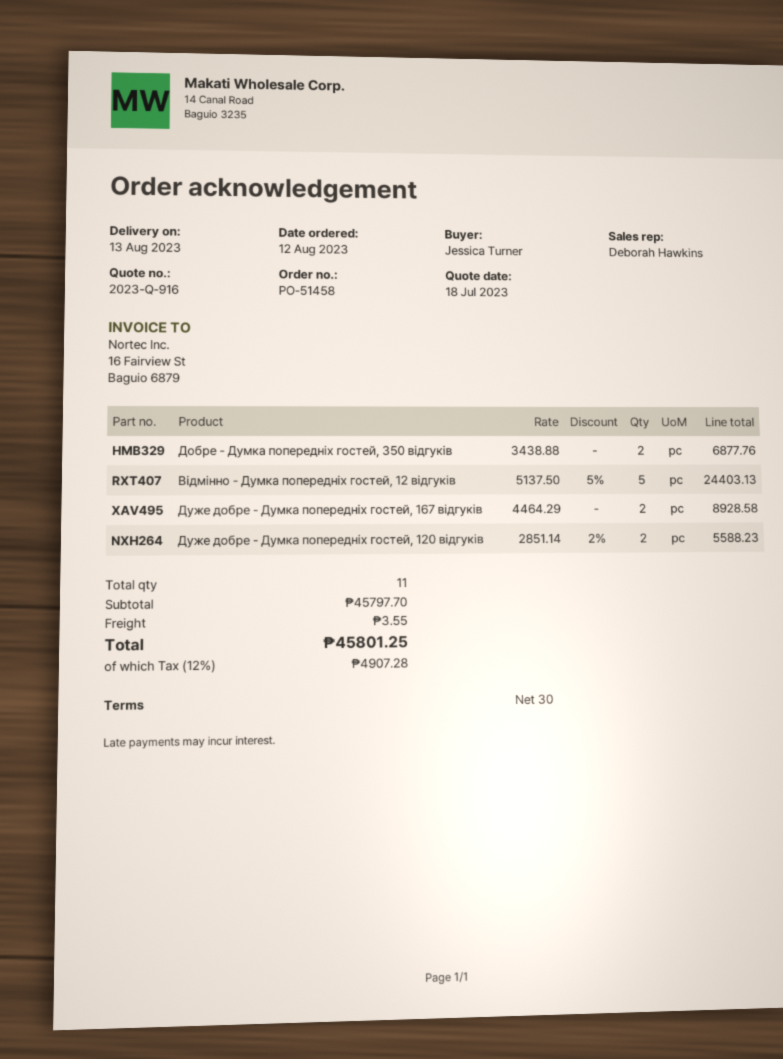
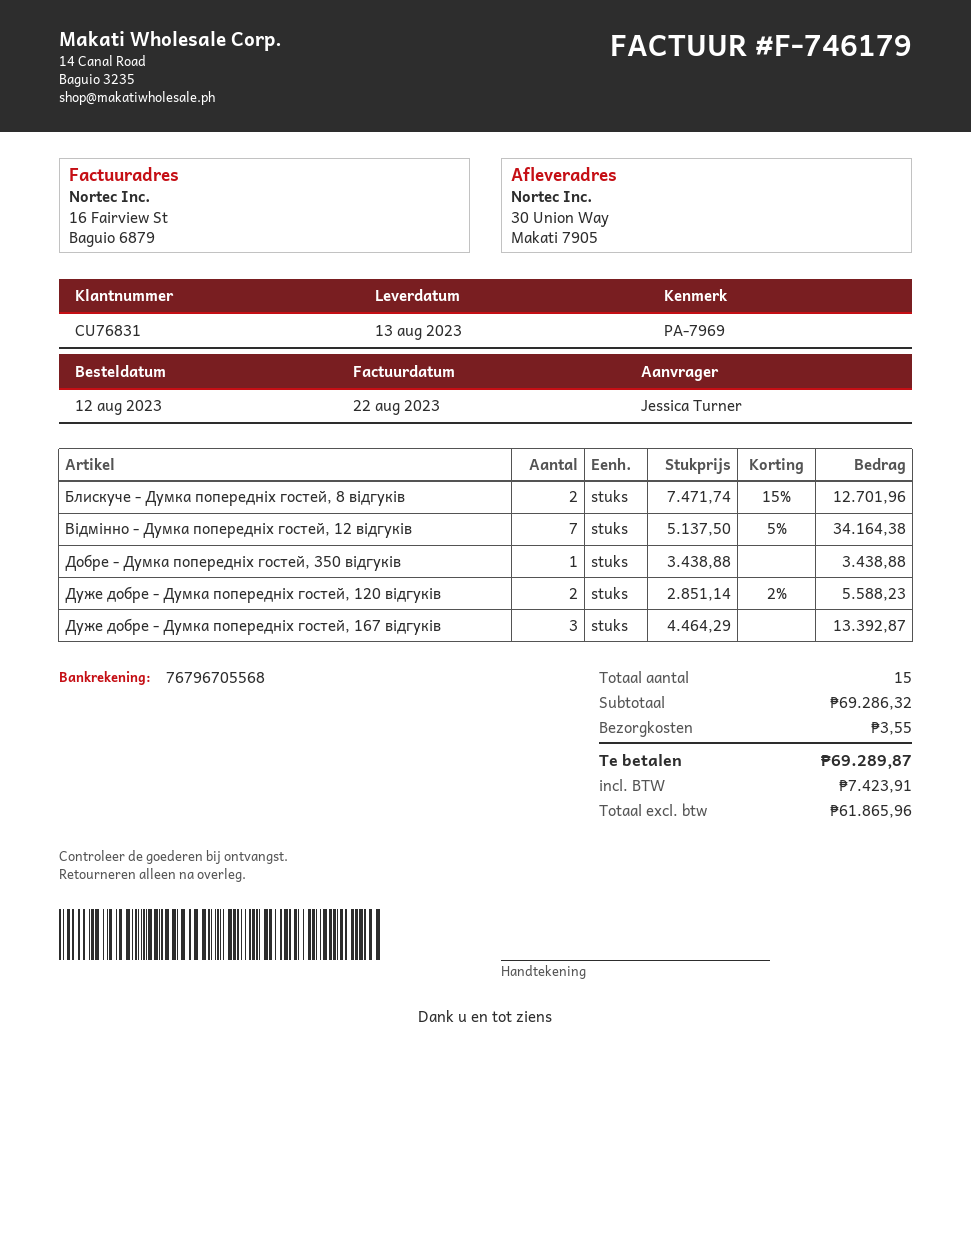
Добре - Думка попередніх гостей, 350 відгуків: 2 x 3438.88 = 6877.76 -> 1 x 3438.88 = 3438.88
Відмінно - Думка попередніх гостей, 12 відгуків: 5 x 5137.50 - 5% = 24403.13 -> 7 x 5137.50 - 5% = 34164.38
Дуже добре - Думка попередніх гостей, 167 відгуків: 2 x 4464.29 = 8928.58 -> 3 x 4464.29 = 13392.87
Блискуче - Думка попередніх гостей, 8 відгуків: none -> 2 x 7471.74 - 15% = 12701.96
total quantity: 11 -> 15
subtotal: 45797.70 -> 69286.32
tax: 4907.28 -> 7423.91
total: 45801.25 -> 69289.87

